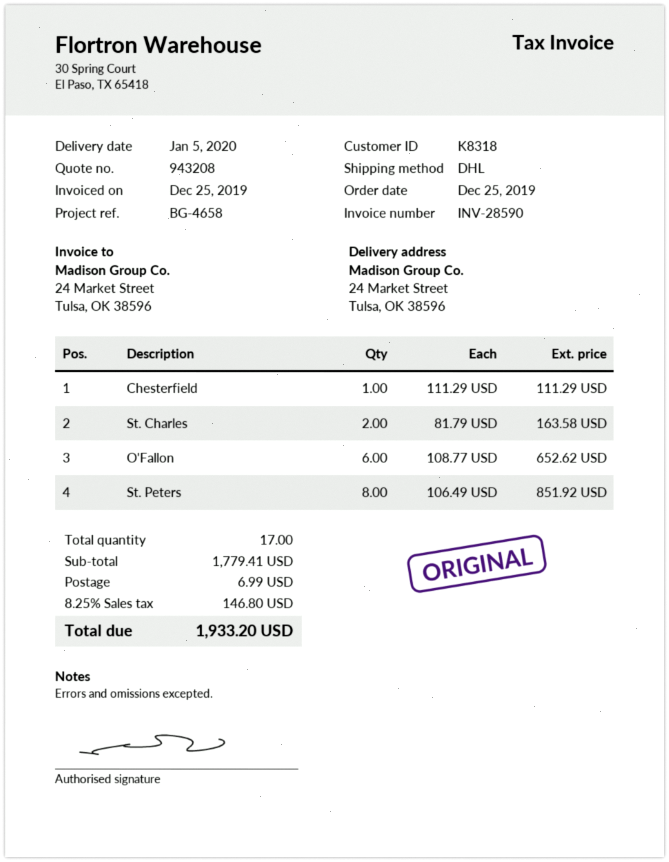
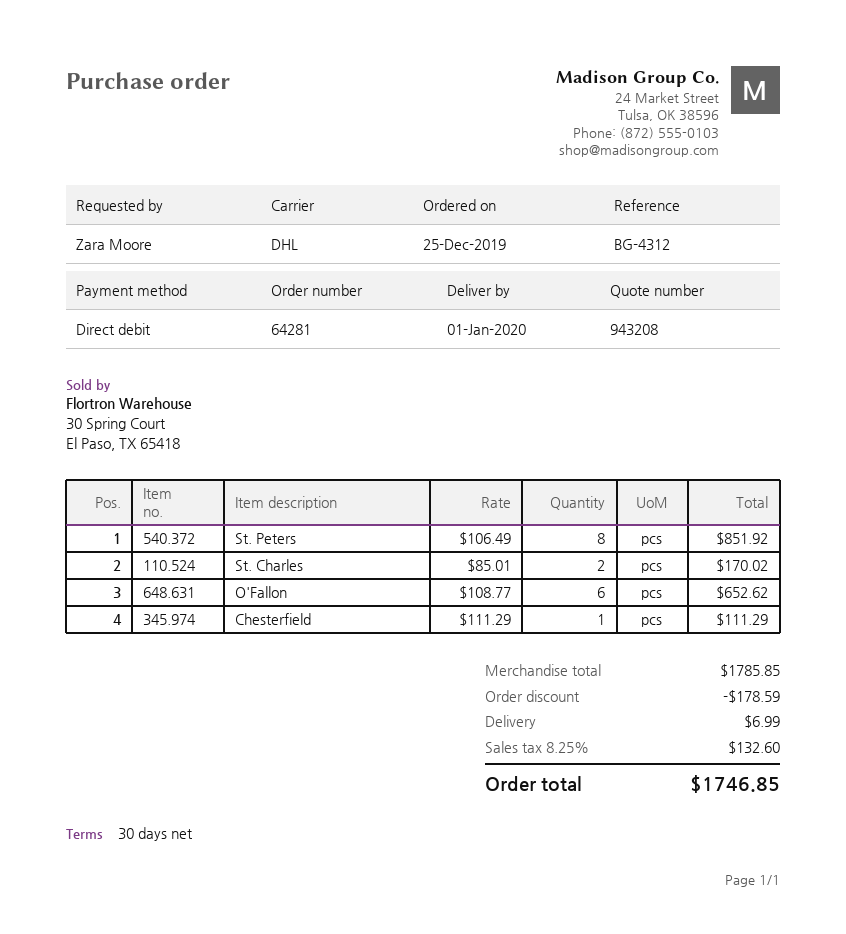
delivery date: 2020-01-05 -> 2020-01-01
reference: BG-4658 -> BG-4312
St. Charles: 2 x 81.79 = 163.58 -> 2 x 85.01 = 170.02
subtotal: 1779.41 -> 1785.85
discount: none -> 178.59
tax: 8.25% = 146.80 -> 8.25% = 132.60
total: 1933.20 -> 1746.85

